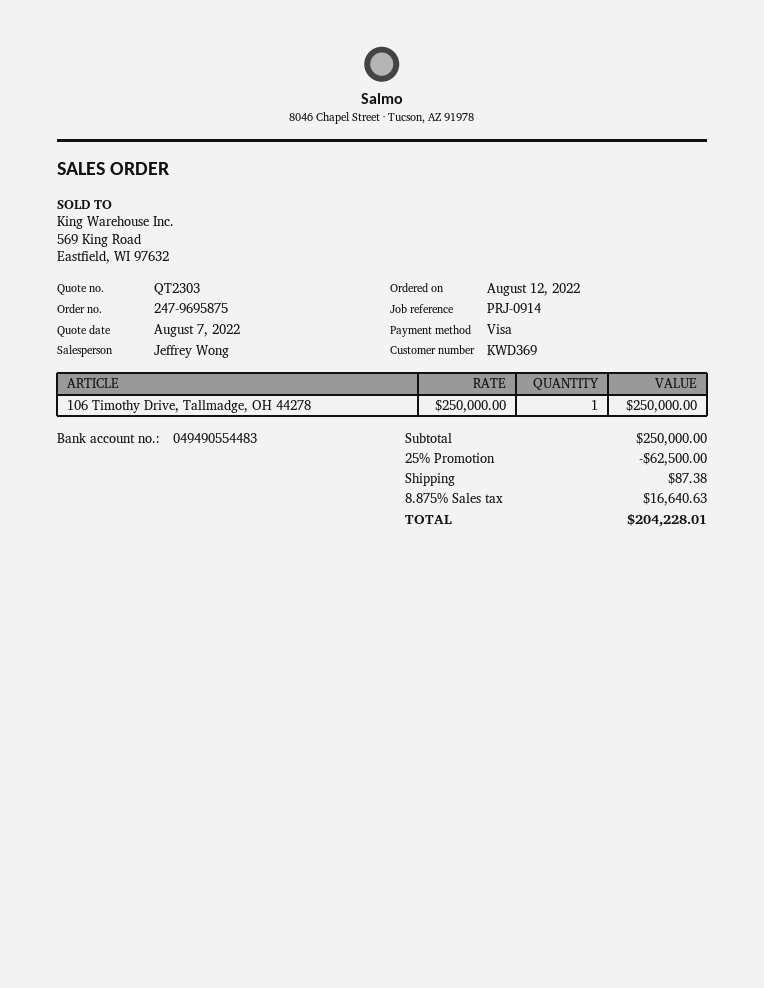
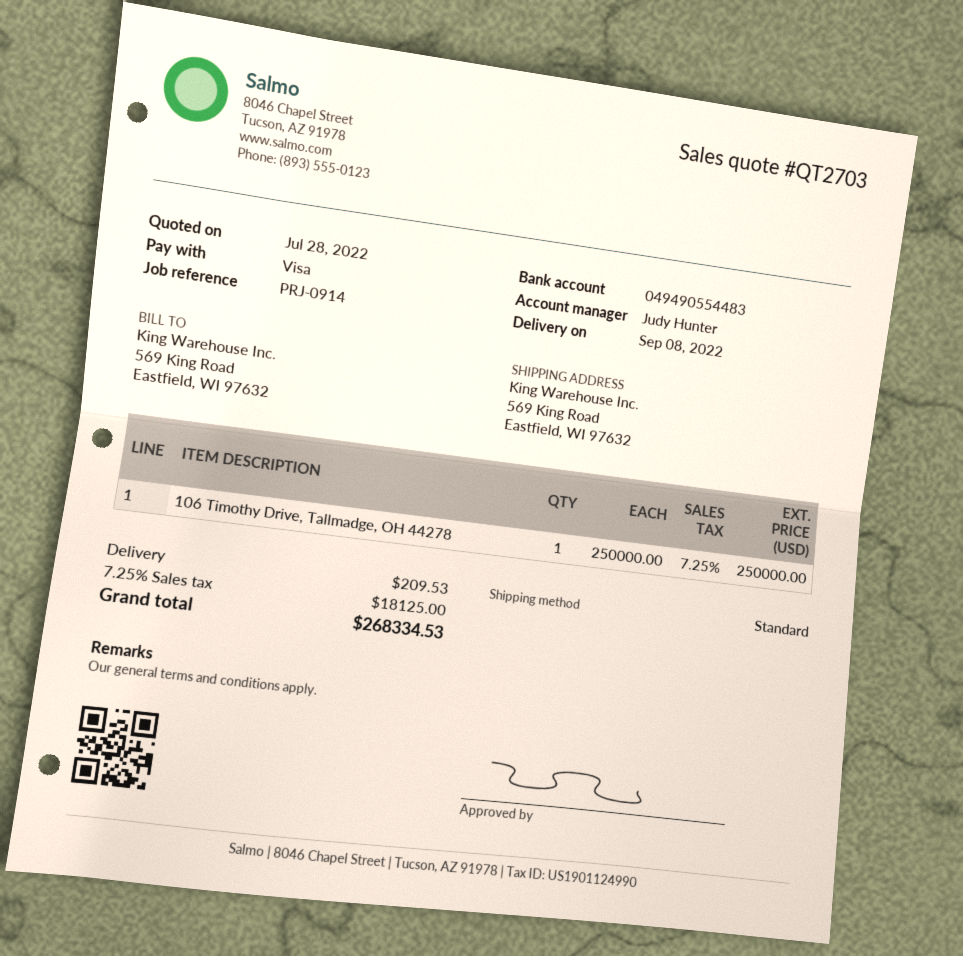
quote number: QT2303 -> QT2703
quote date: 2022-08-07 -> 2022-07-28
sales rep: Jeffrey Wong -> Judy Hunter
discount: 25% = 62500.00 -> none
shipping: 87.38 -> 209.53
tax: 8.875% = 16640.63 -> 7.25% = 18125.00
total: 204228.01 -> 268334.53

